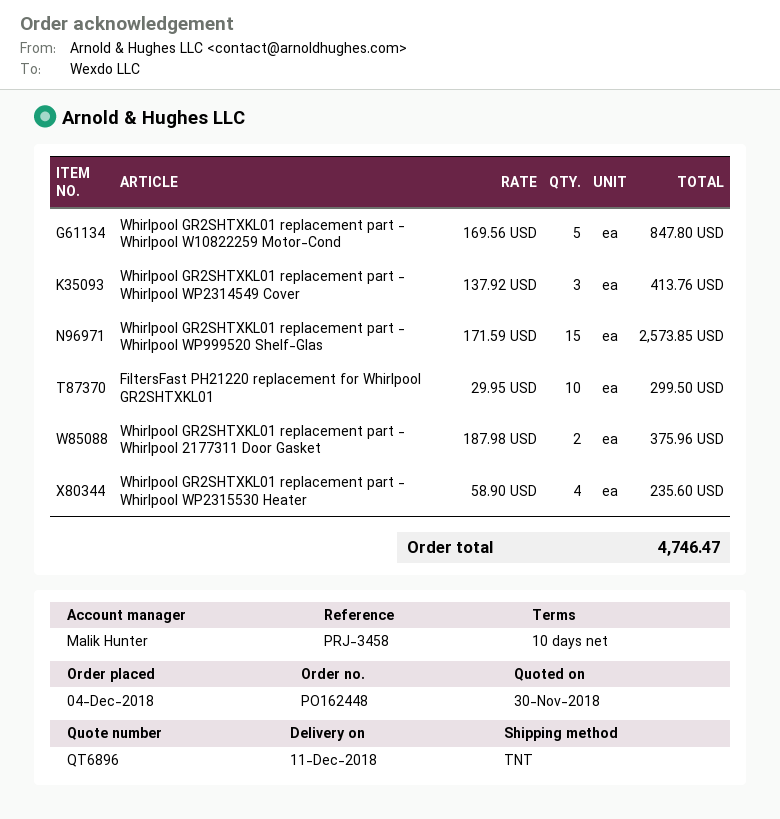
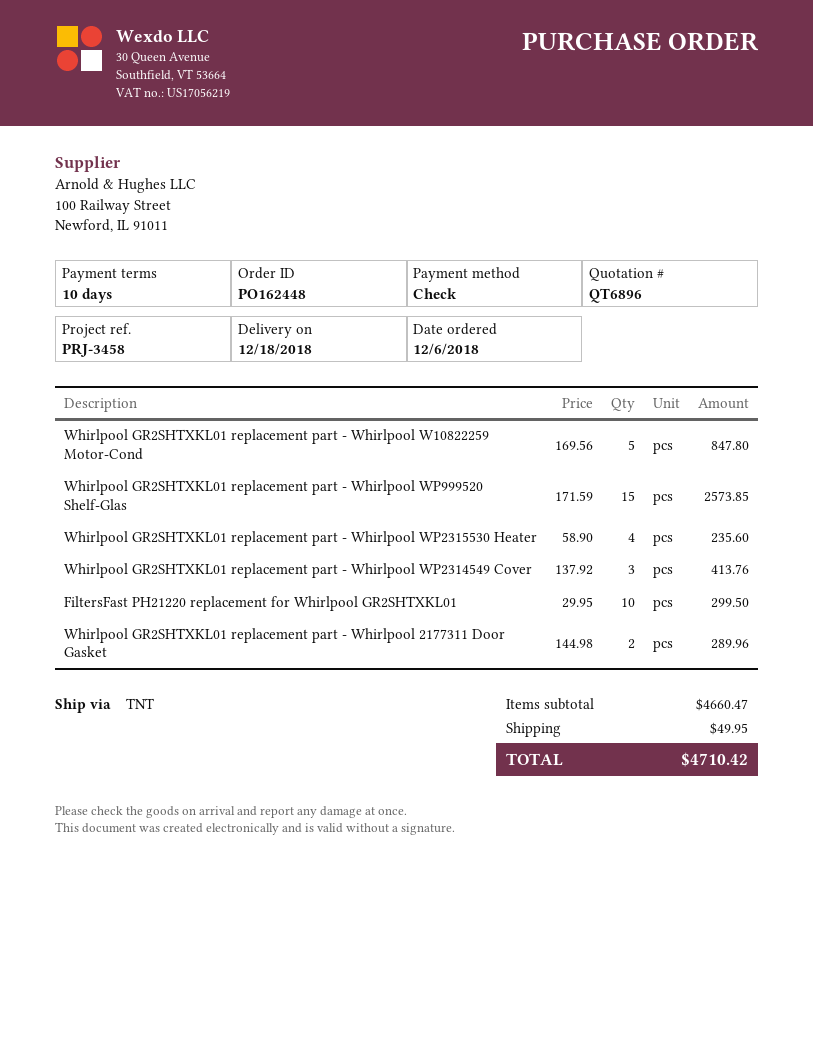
order date: 2018-12-04 -> 2018-12-06
delivery date: 2018-12-11 -> 2018-12-18
Whirlpool GR2SHTXKL01 replacement part - Whirlpool 2177311 Door Gasket: 2 x 187.98 = 375.96 -> 2 x 144.98 = 289.96
shipping: none -> 49.95
total: 4746.47 -> 4710.42

